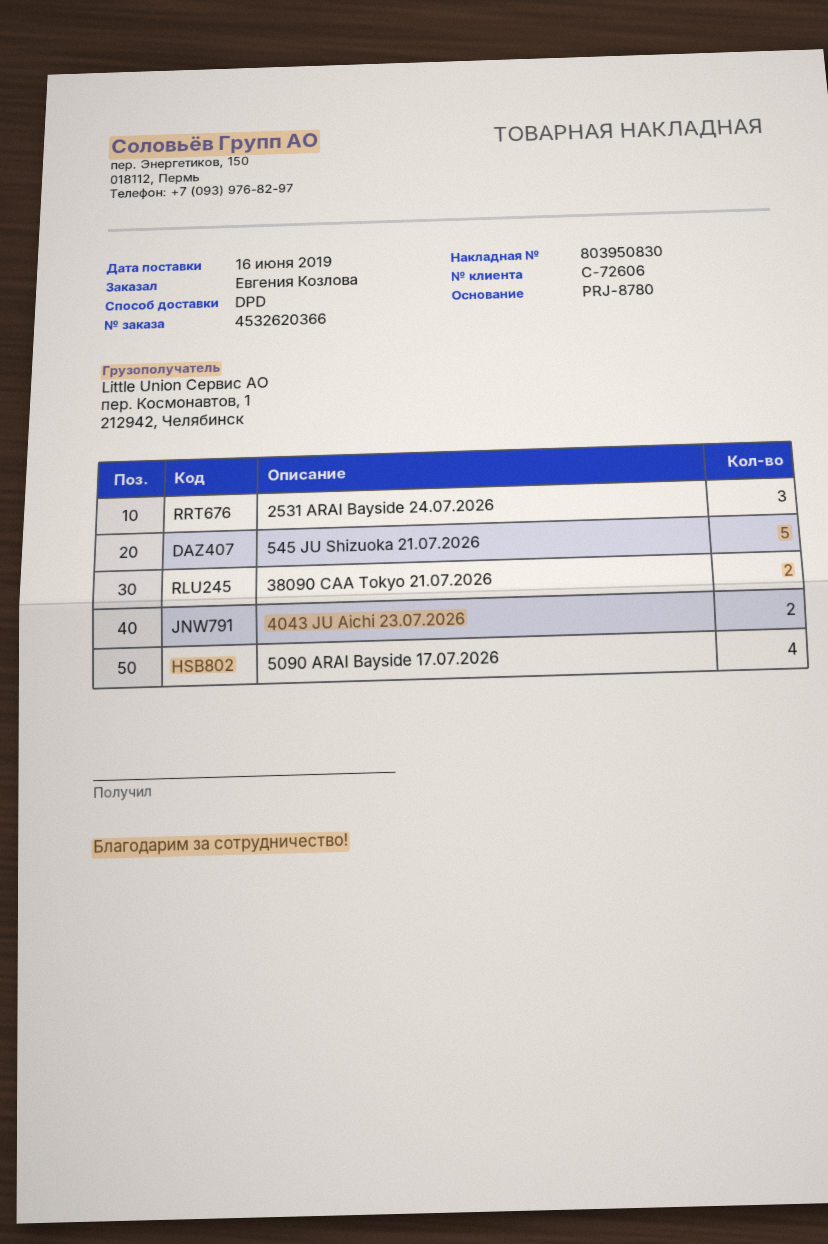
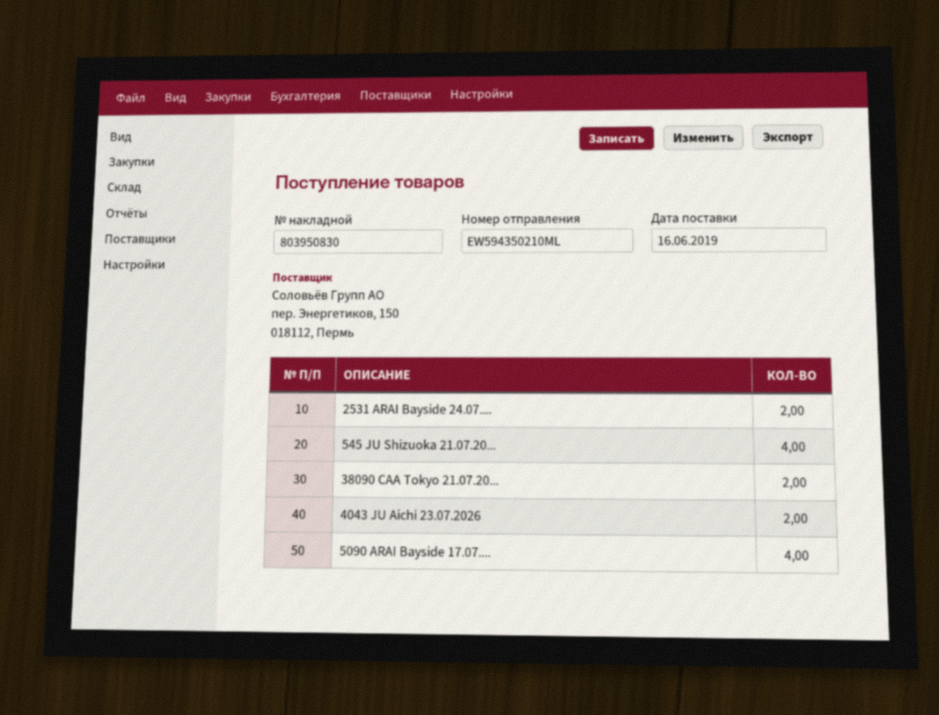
2531 ARAI Bayside 24.07.2026: 3 -> 2
545 JU Shizuoka 21.07.2026: 5 -> 4

